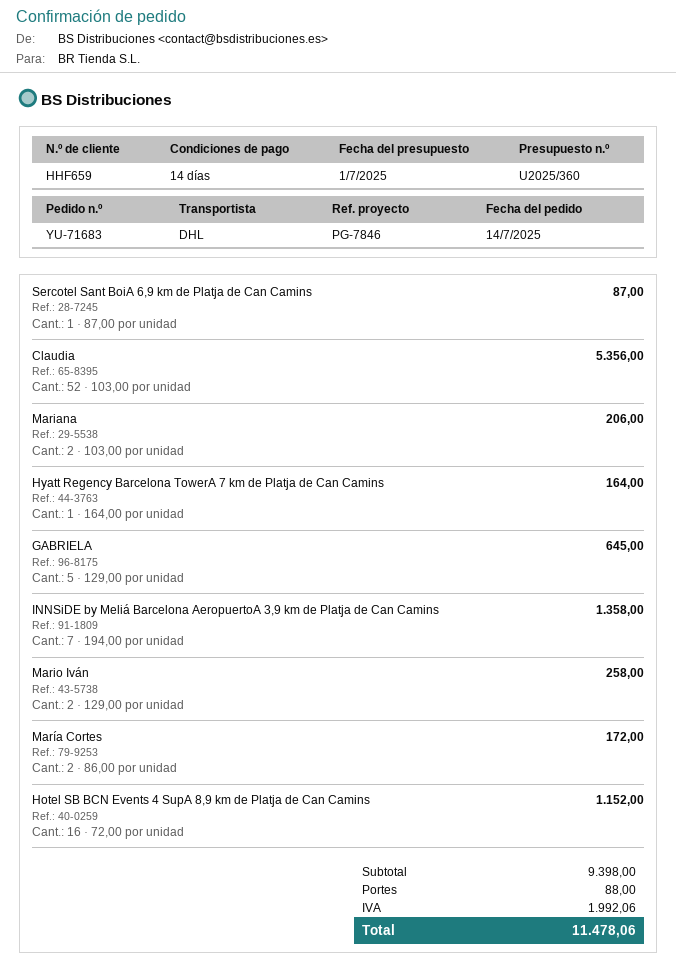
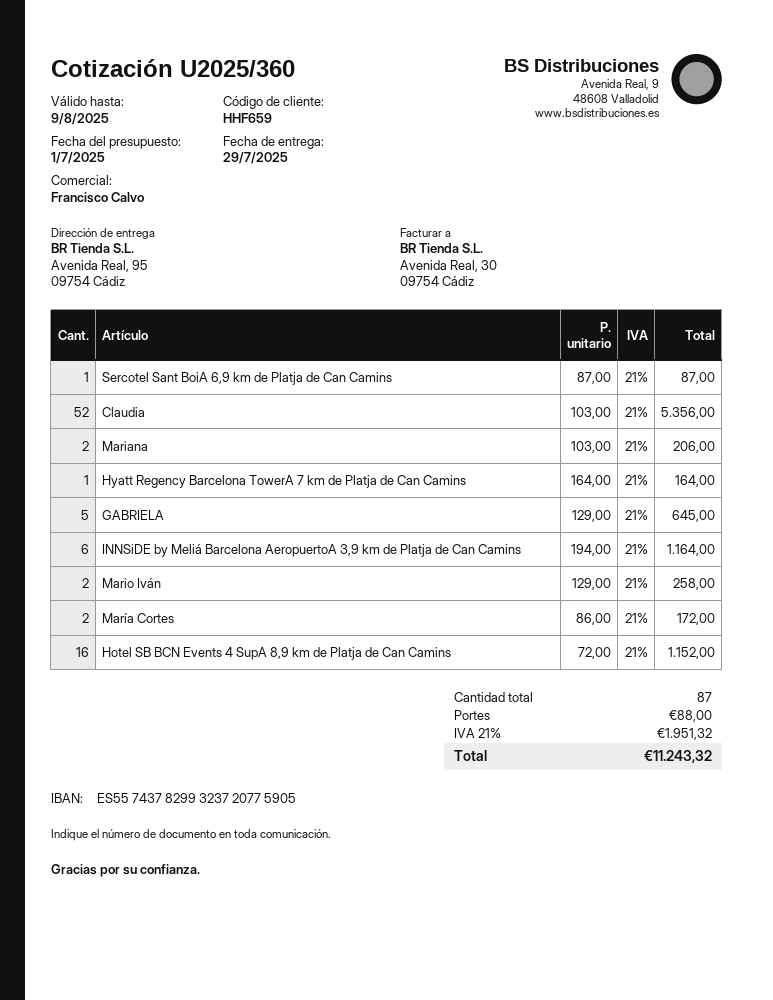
INNSiDE by Meliá Barcelona AeropuertoA 3,9 km de Platja de Can Camins: 7 x 194.00 = 1358.00 -> 6 x 194.00 = 1164.00
tax: 1992.06 -> 1951.32
total: 11478.06 -> 11243.32

